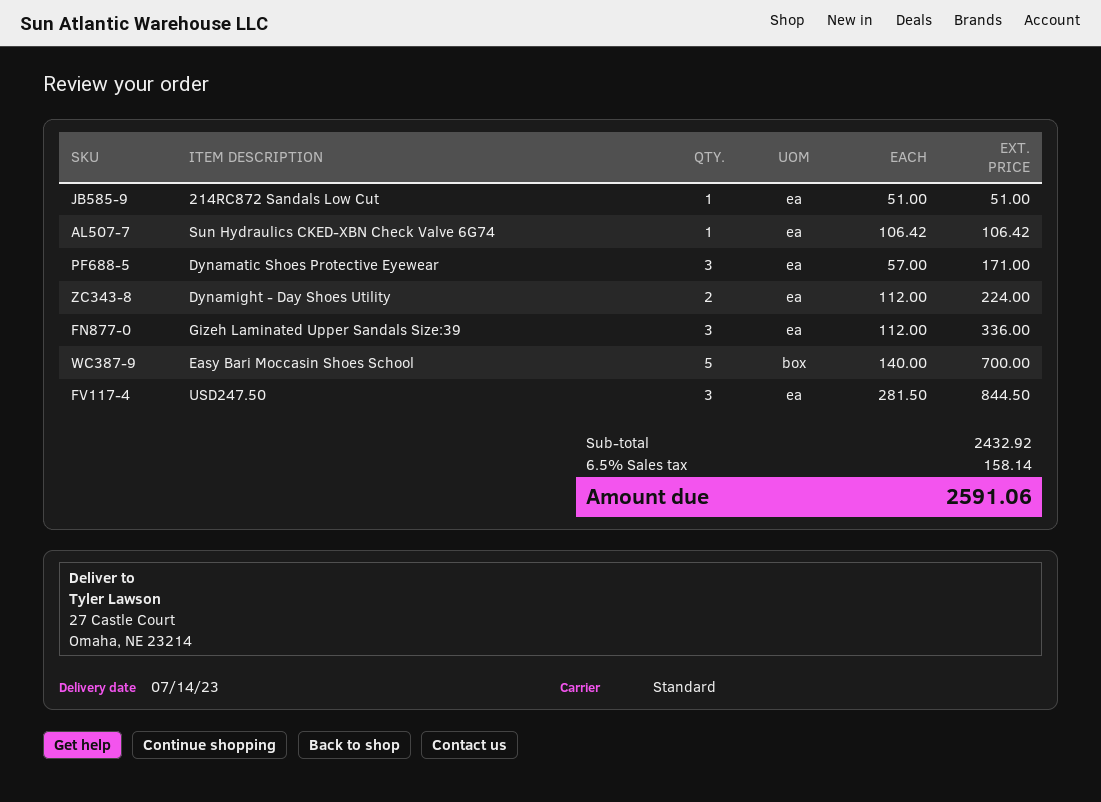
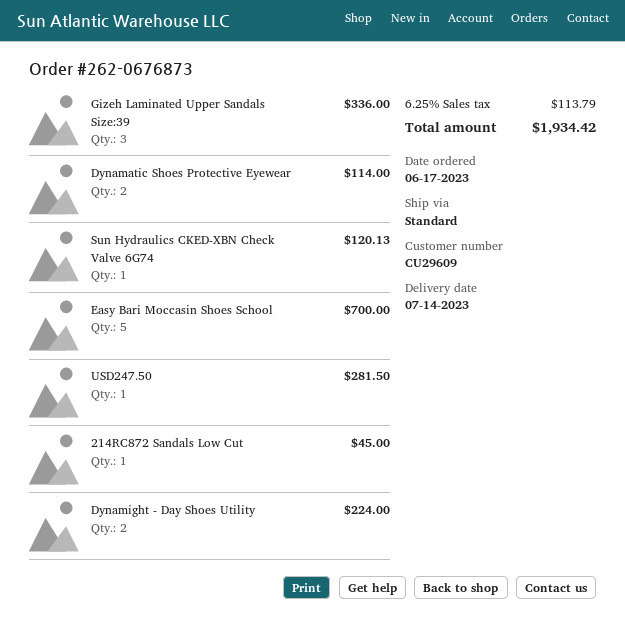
214RC872 Sandals Low Cut: 1 for 51.00 -> 1 for 45.00
Sun Hydraulics CKED-XBN Check Valve 6G74: 1 for 106.42 -> 1 for 120.13
Dynamatic Shoes Protective Eyewear: 3 for 171.00 -> 2 for 114.00
USD247.50: 3 for 844.50 -> 1 for 281.50
tax: 6.5% = 158.14 -> 6.25% = 113.79
total: 2591.06 -> 1934.42

